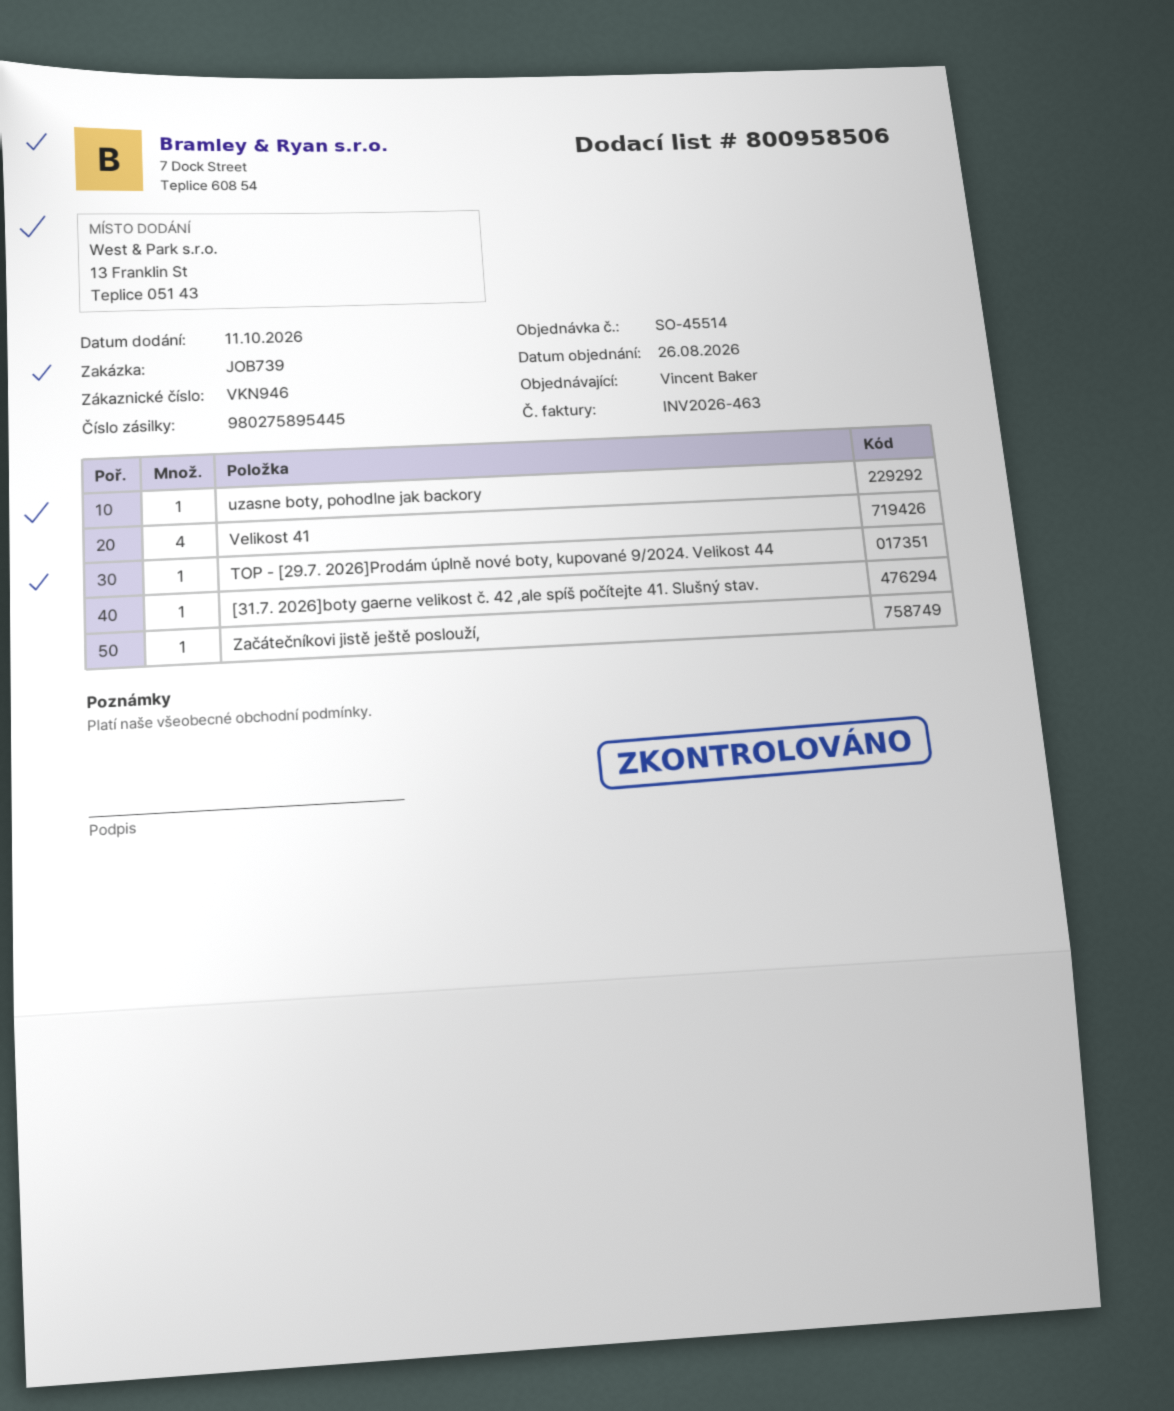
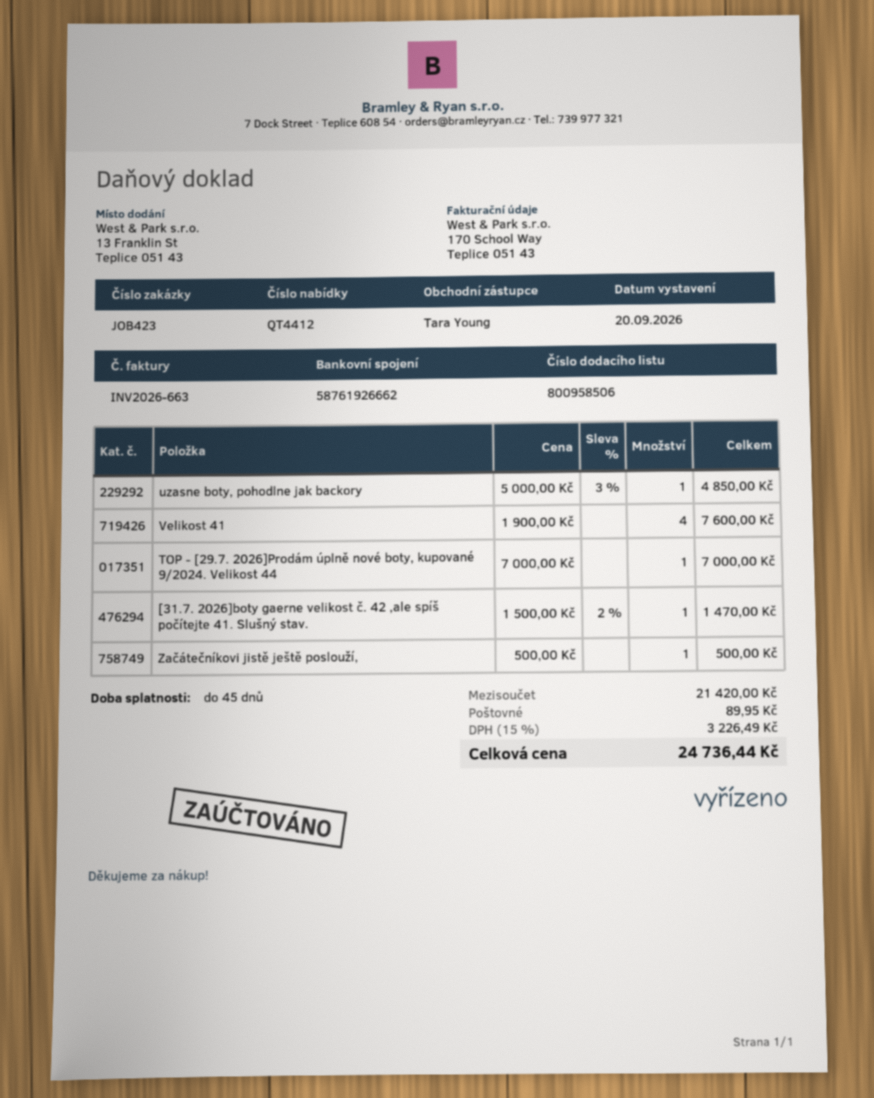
invoice number: INV2026-463 -> INV2026-663
reference: JOB739 -> JOB423

